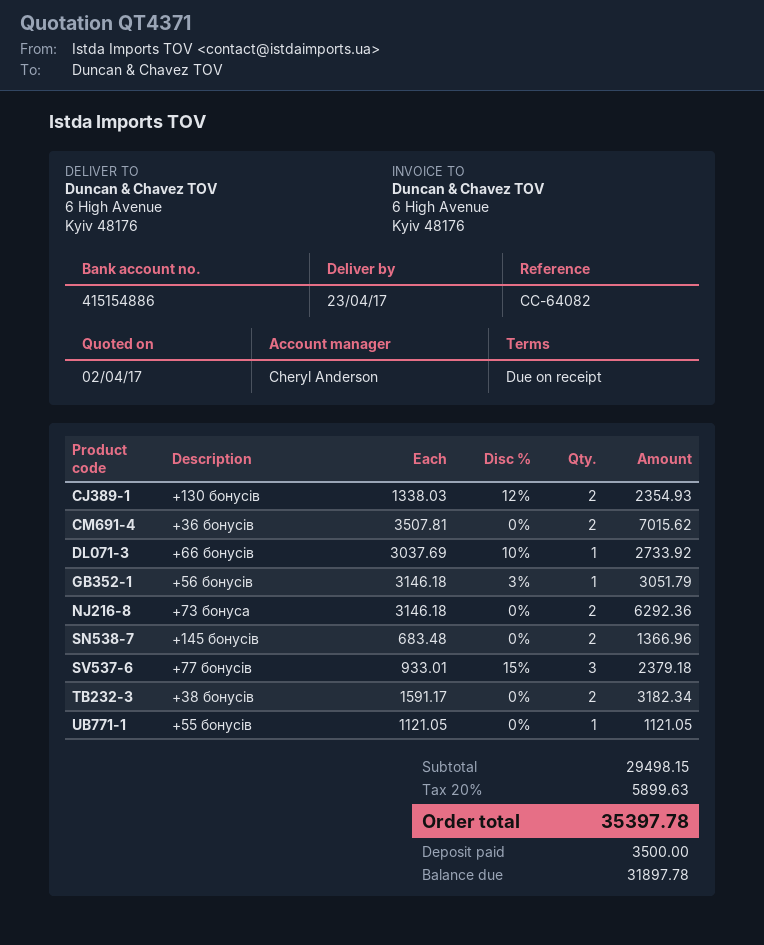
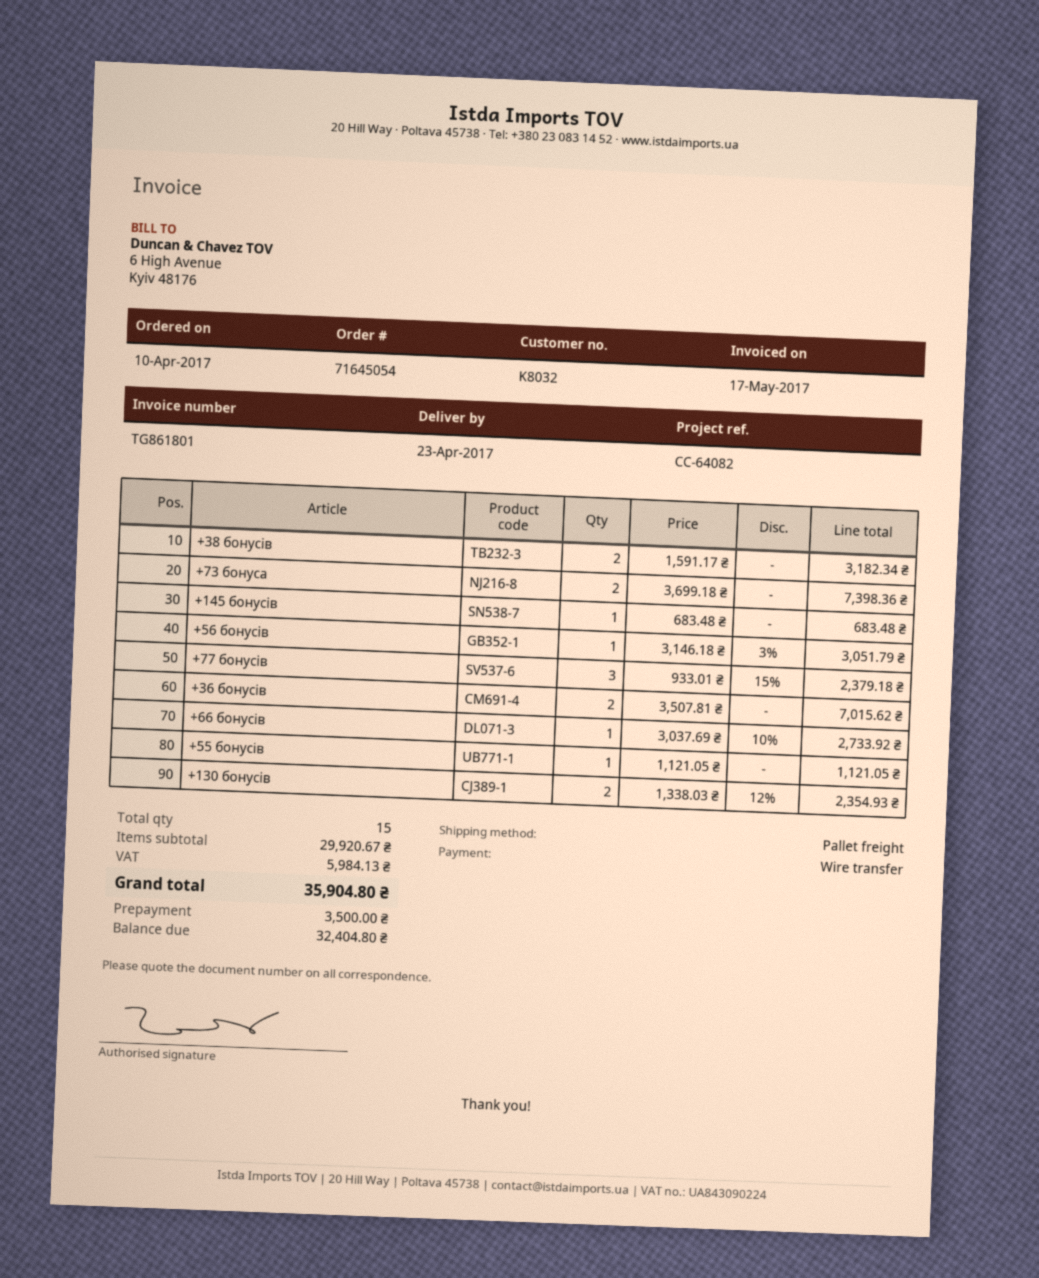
+73 бонуса: 2 x 3146.18 = 6292.36 -> 2 x 3699.18 = 7398.36
+145 бонусів: 2 x 683.48 = 1366.96 -> 1 x 683.48 = 683.48
subtotal: 29498.15 -> 29920.67
tax: 5899.63 -> 5984.13
total: 35397.78 -> 35904.80
balance: 31897.78 -> 32404.80

